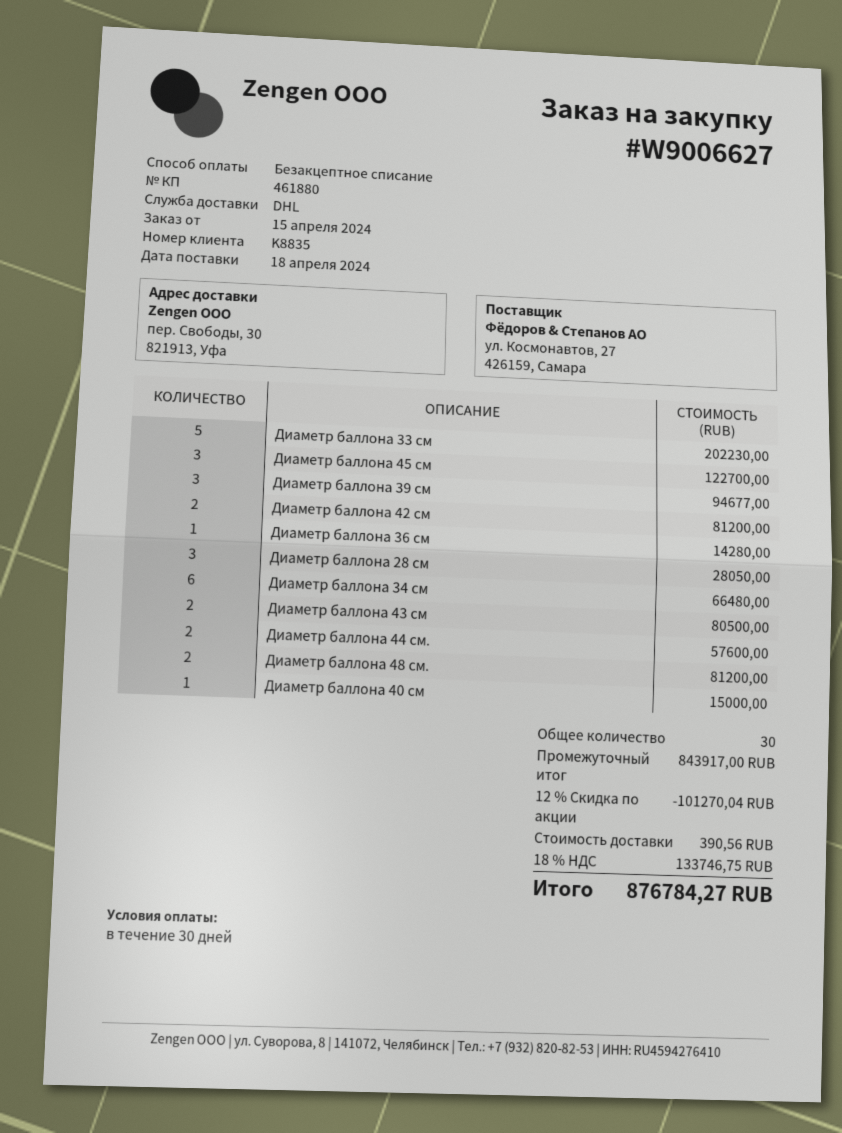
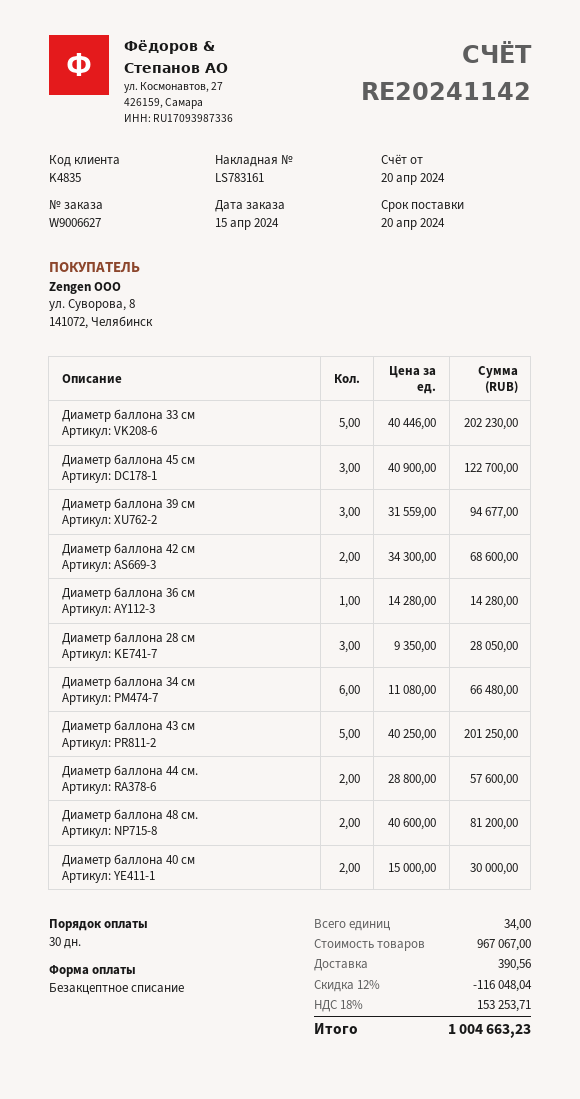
delivery date: 2024-04-18 -> 2024-04-20
customer number: K8835 -> K4835
Диаметр баллона 42 см: 2 for 81200.00 -> 2 for 68600.00
Диаметр баллона 43 см: 2 for 80500.00 -> 5 for 201250.00
Диаметр баллона 40 см: 1 for 15000.00 -> 2 for 30000.00
total quantity: 30 -> 34
subtotal: 843917.00 -> 967067.00
discount: 12% = 101270.04 -> 12% = 116048.04
tax: 18% = 133746.75 -> 18% = 153253.71
total: 876784.27 -> 1004663.23

